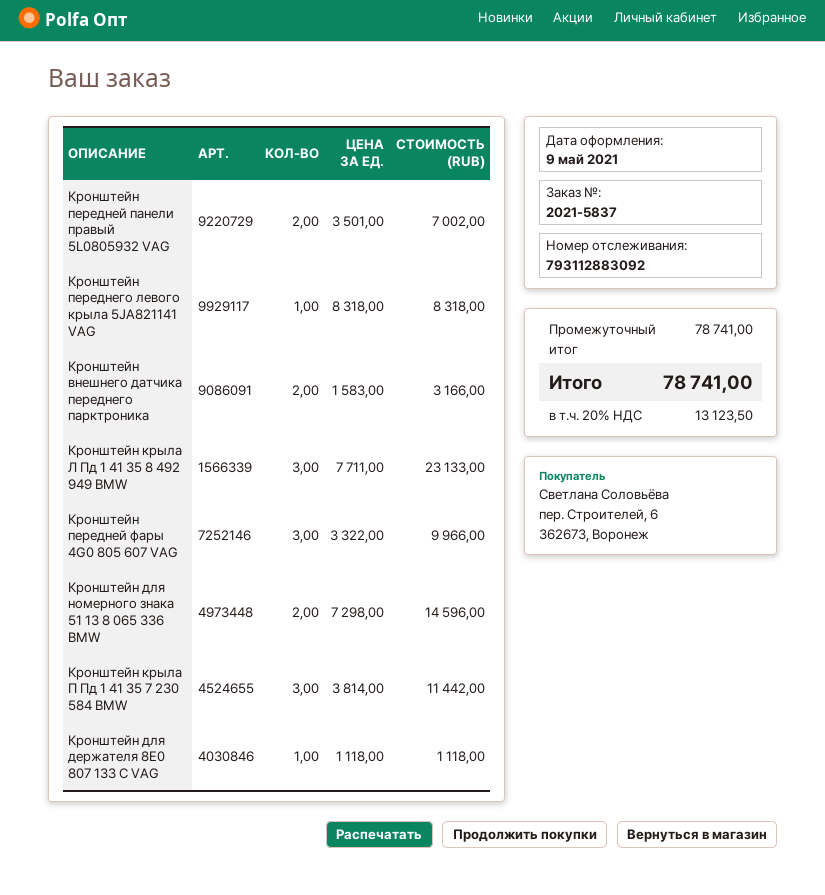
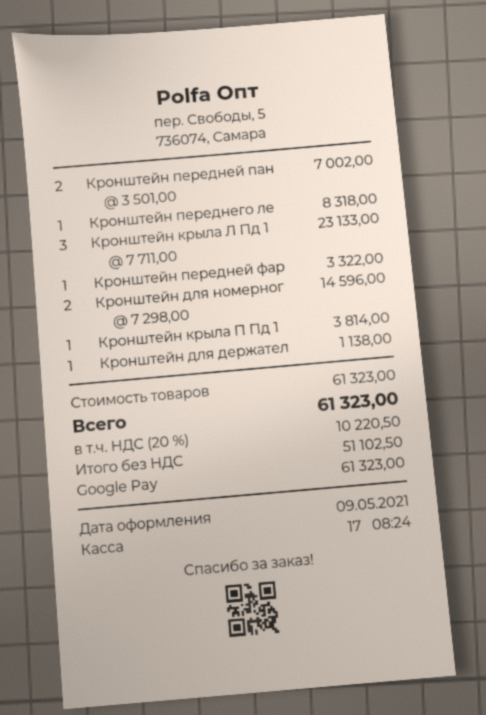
Кронштейн внешнего датчика переднего парктроника: 2 x 1583.00 = 3166.00 -> none
Кронштейн передней фары 4G0 805 607 VAG: 3 x 3322.00 = 9966.00 -> 1 x 3322.00 = 3322.00
Кронштейн крыла П Пд 1 41 35 7 230 584 BMW: 3 x 3814.00 = 11442.00 -> 1 x 3814.00 = 3814.00
Кронштейн для держателя 8E0 807 133 C VAG: 1 x 1118.00 = 1118.00 -> 1 x 1138.00 = 1138.00
subtotal: 78741.00 -> 61323.00
tax: 20% = 13123.50 -> 20% = 10220.50
total: 78741.00 -> 61323.00

